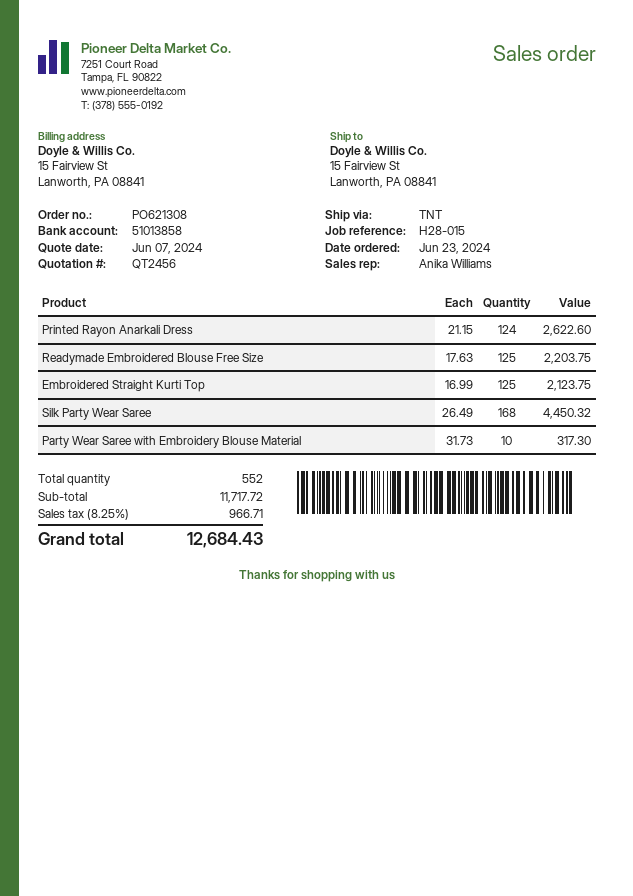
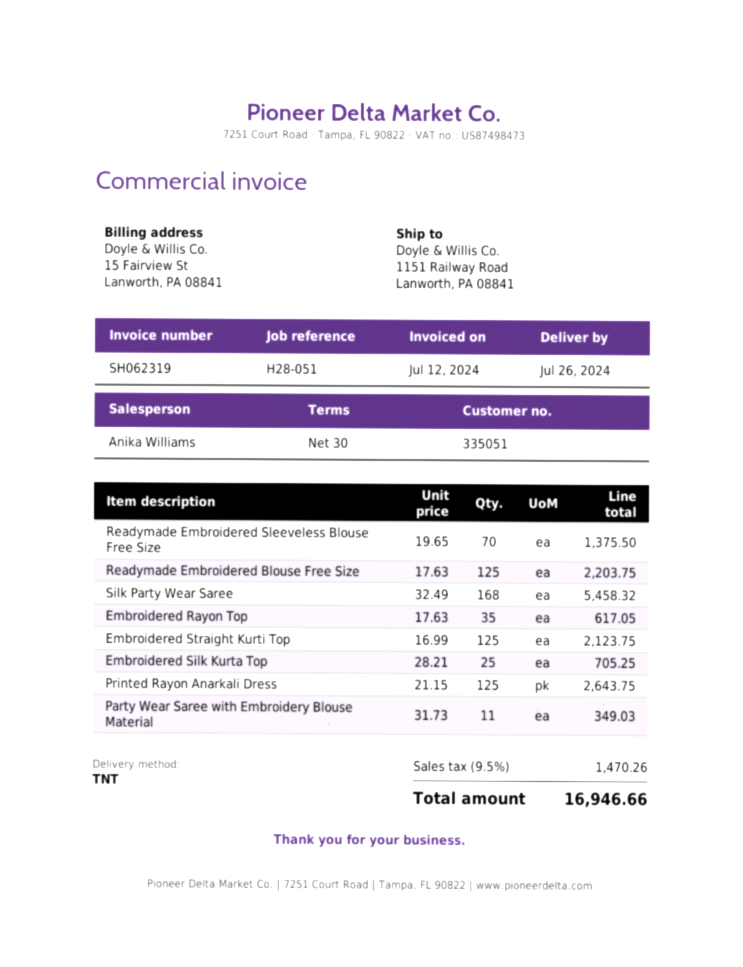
reference: H28-015 -> H28-051
ship to: 15 Fairview St, Lanworth, PA 08841 -> 1151 Railway Road, Lanworth, PA 08841
Printed Rayon Anarkali Dress: 124 x 21.15 = 2622.60 -> 125 x 21.15 = 2643.75
Silk Party Wear Saree: 168 x 26.49 = 4450.32 -> 168 x 32.49 = 5458.32
Party Wear Saree with Embroidery Blouse Material: 10 x 31.73 = 317.30 -> 11 x 31.73 = 349.03
Readymade Embroidered Sleeveless Blouse Free Size: none -> 70 x 19.65 = 1375.50
Embroidered Rayon Top: none -> 35 x 17.63 = 617.05
Embroidered Silk Kurta Top: none -> 25 x 28.21 = 705.25
tax: 8.25% = 966.71 -> 9.5% = 1470.26
total: 12684.43 -> 16946.66

